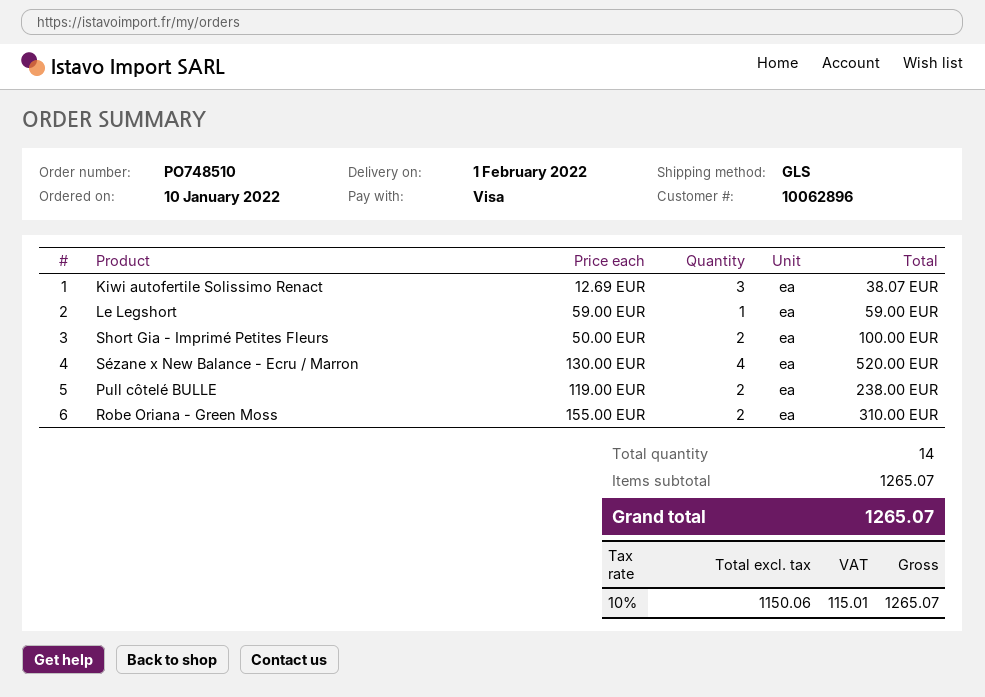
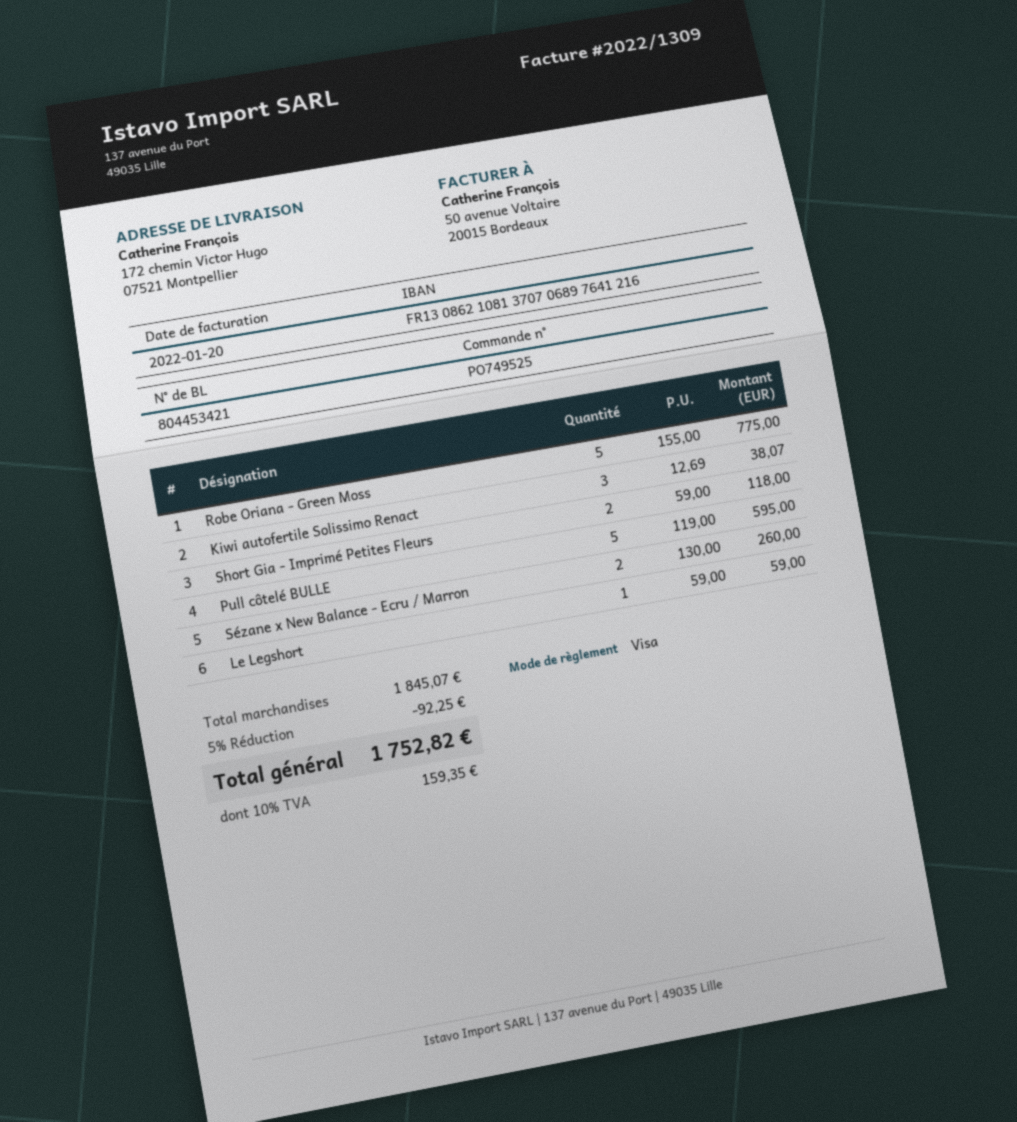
order number: PO748510 -> PO749525
Short Gia - Imprimé Petites Fleurs: 2 x 50.00 = 100.00 -> 2 x 59.00 = 118.00
Sézane x New Balance - Ecru / Marron: 4 x 130.00 = 520.00 -> 2 x 130.00 = 260.00
Pull côtelé BULLE: 2 x 119.00 = 238.00 -> 5 x 119.00 = 595.00
Robe Oriana - Green Moss: 2 x 155.00 = 310.00 -> 5 x 155.00 = 775.00
subtotal: 1265.07 -> 1845.07
discount: none -> 5% = 92.25
tax: 10% = 115.01 -> 10% = 159.35
total: 1265.07 -> 1752.82

